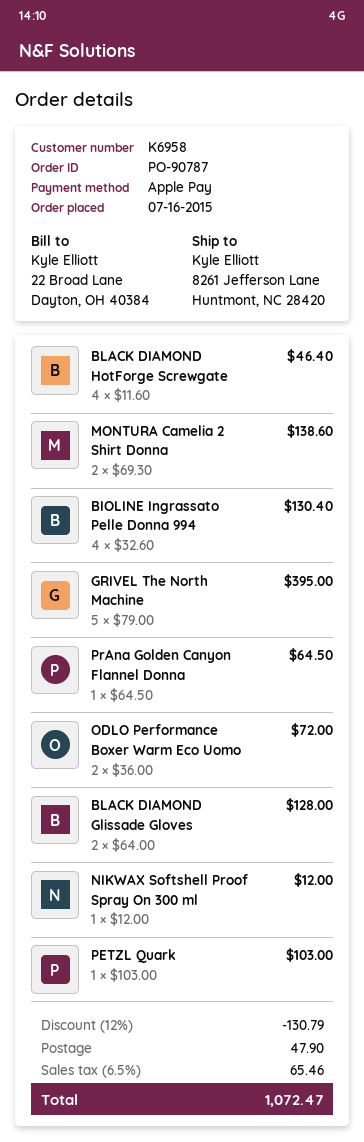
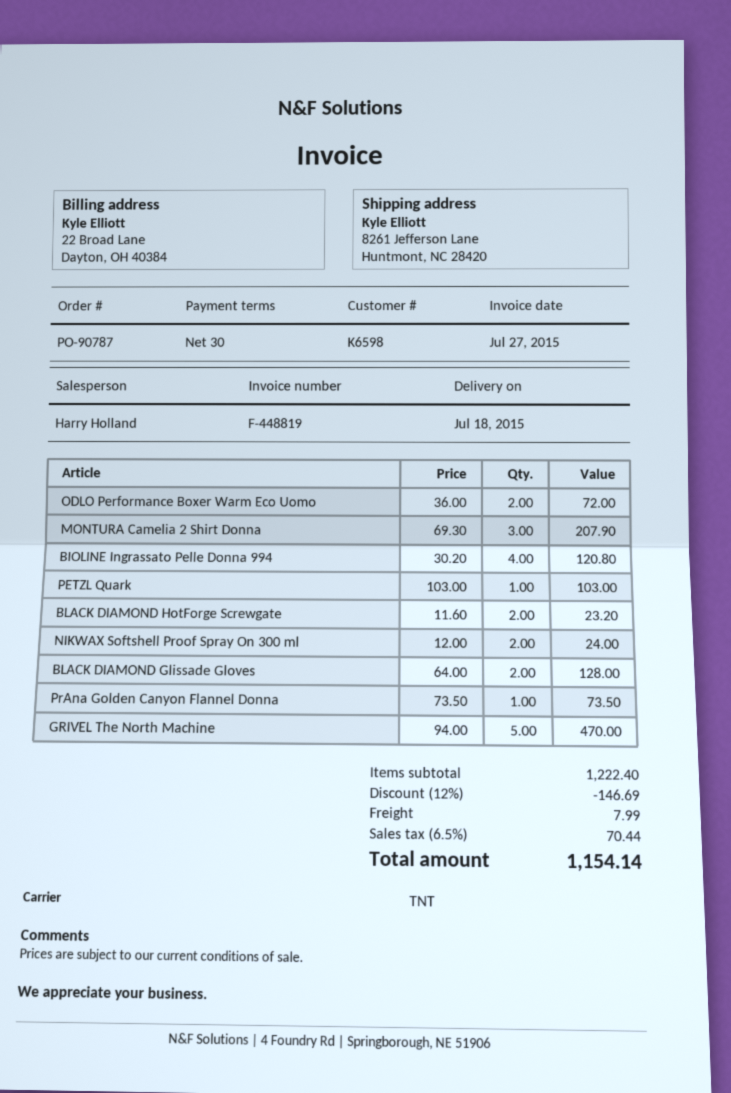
customer number: K6958 -> K6598
BLACK DIAMOND HotForge Screwgate: 4 x 11.60 = 46.40 -> 2 x 11.60 = 23.20
MONTURA Camelia 2 Shirt Donna: 2 x 69.30 = 138.60 -> 3 x 69.30 = 207.90
BIOLINE Ingrassato Pelle Donna 994: 4 x 32.60 = 130.40 -> 4 x 30.20 = 120.80
GRIVEL The North Machine: 5 x 79.00 = 395.00 -> 5 x 94.00 = 470.00
PrAna Golden Canyon Flannel Donna: 1 x 64.50 = 64.50 -> 1 x 73.50 = 73.50
NIKWAX Softshell Proof Spray On 300 ml: 1 x 12.00 = 12.00 -> 2 x 12.00 = 24.00
discount: 12% = 130.79 -> 12% = 146.69
shipping: 47.90 -> 7.99
tax: 6.5% = 65.46 -> 6.5% = 70.44
total: 1072.47 -> 1154.14

